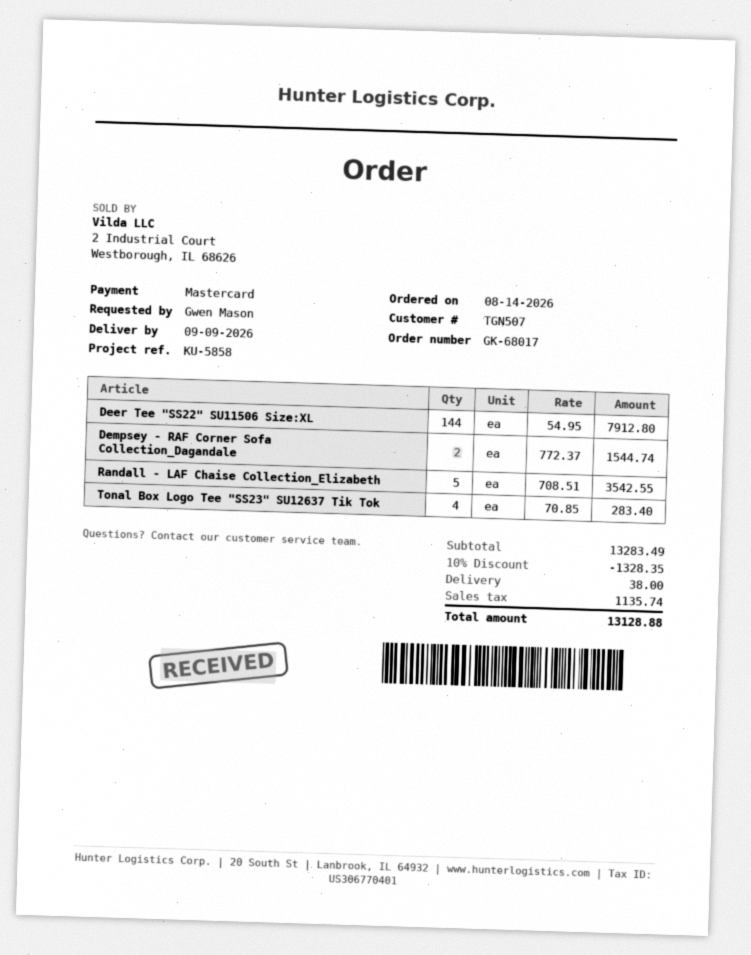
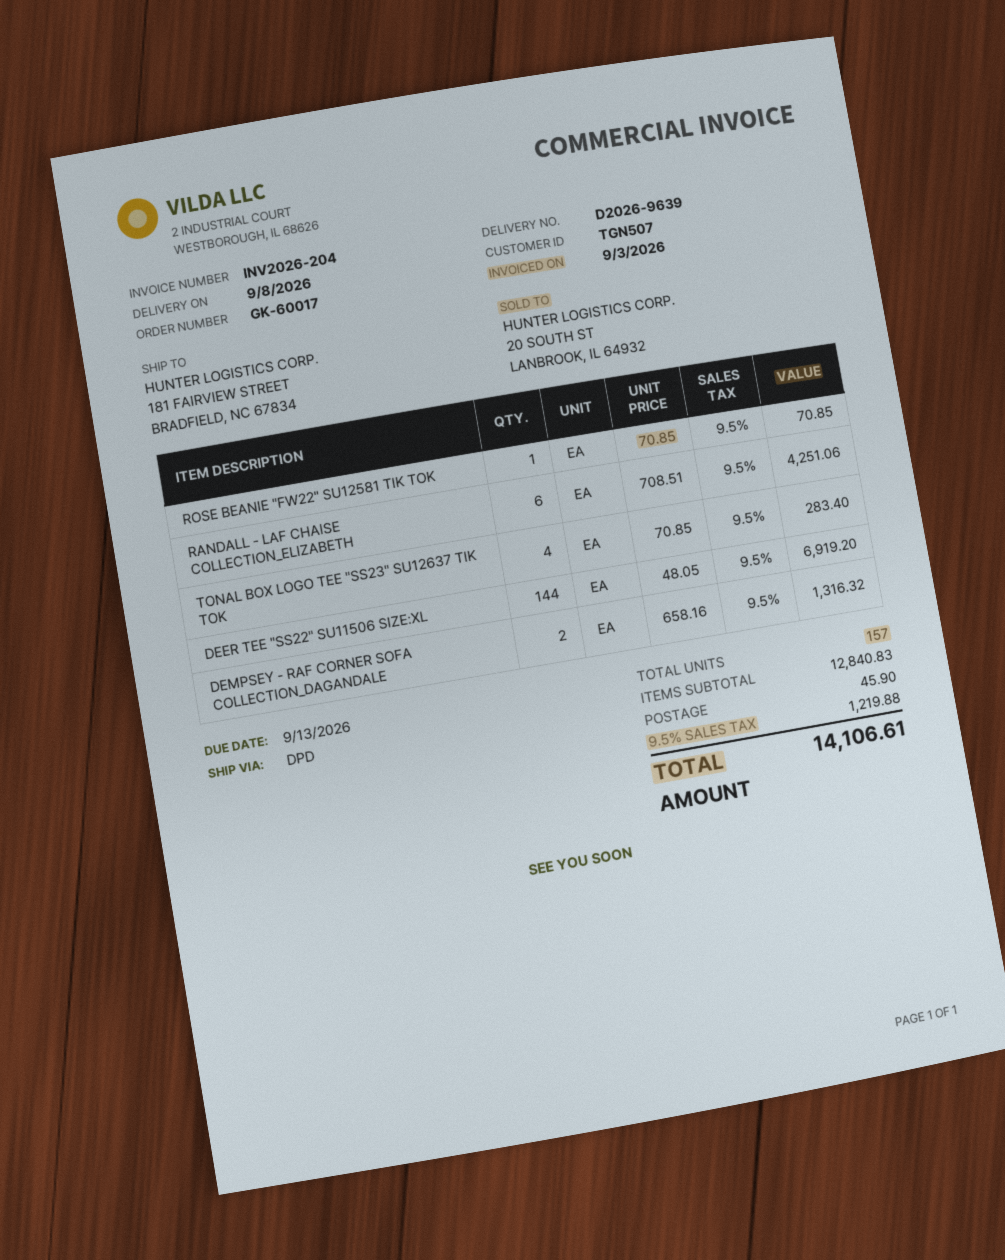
order number: GK-68017 -> GK-60017
delivery date: 2026-09-09 -> 2026-09-08
Deer Tee "SS22" SU11506 Size:XL: 144 x 54.95 = 7912.80 -> 144 x 48.05 = 6919.20
Dempsey - RAF Corner Sofa Collection_Dagandale: 2 x 772.37 = 1544.74 -> 2 x 658.16 = 1316.32
Randall - LAF Chaise Collection_Elizabeth: 5 x 708.51 = 3542.55 -> 6 x 708.51 = 4251.06
ROSE BEANIE "FW22" SU12581 TIK TOK: none -> 1 x 70.85 = 70.85
subtotal: 13283.49 -> 12840.83
discount: 10% = 1328.35 -> none
shipping: 38.00 -> 45.90
tax: 1135.74 -> 1219.88
total: 13128.88 -> 14106.61

